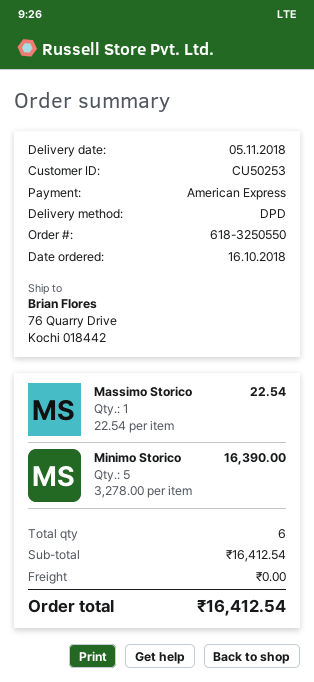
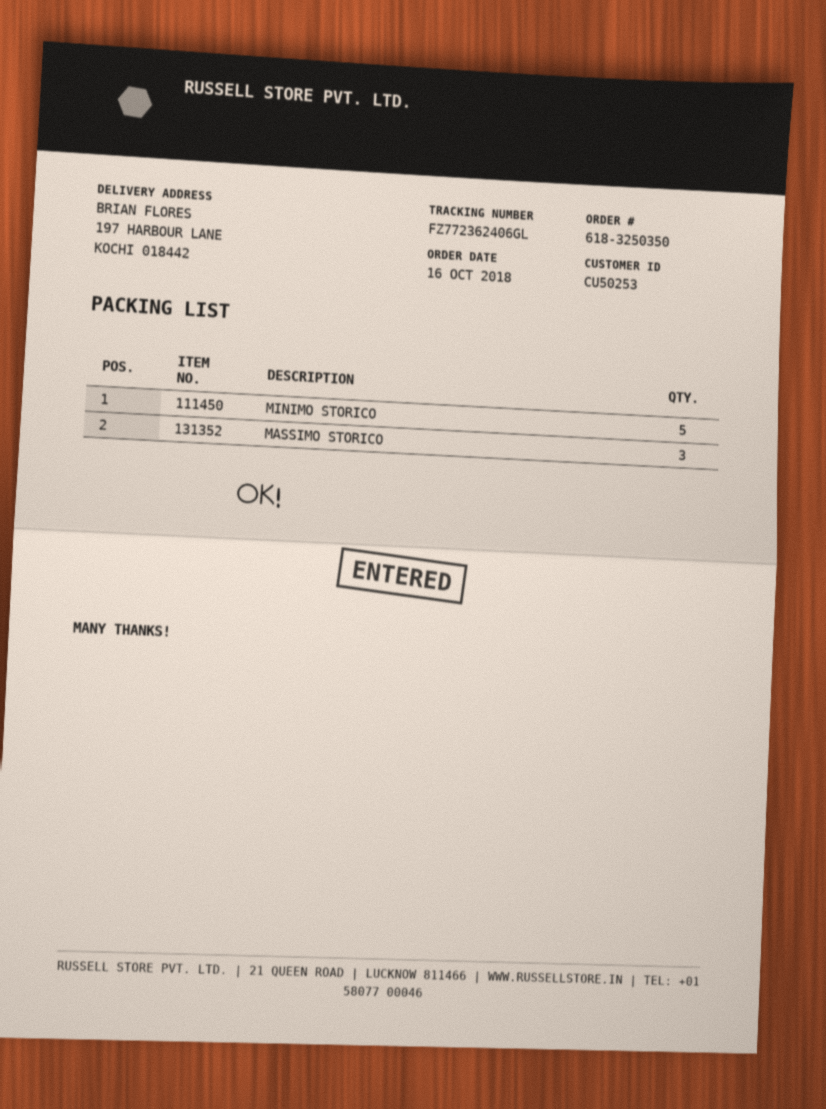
order number: 618-3250550 -> 618-3250350
ship to: 76 Quarry Drive, Kochi 018442 -> 197 HARBOUR LANE, KOCHI 018442
Massimo Storico: 1 -> 3

